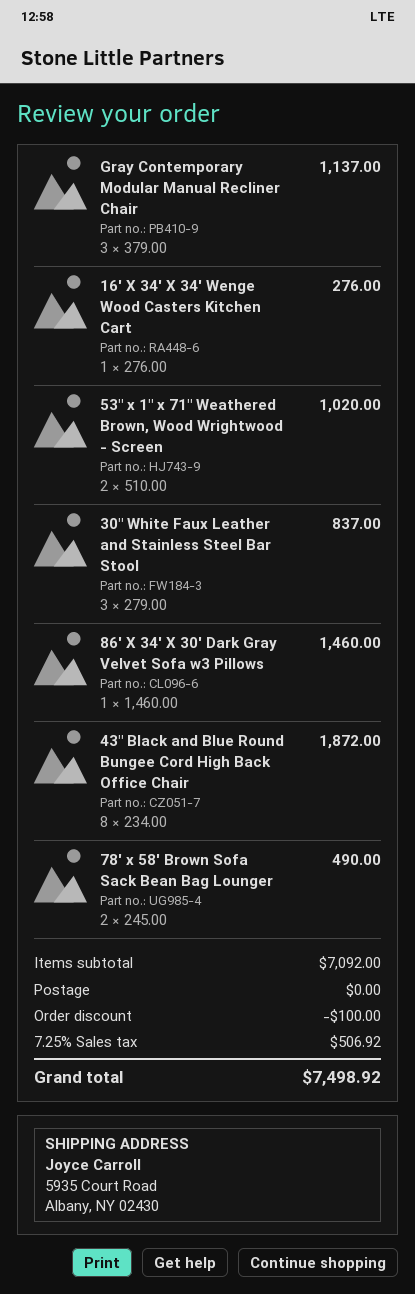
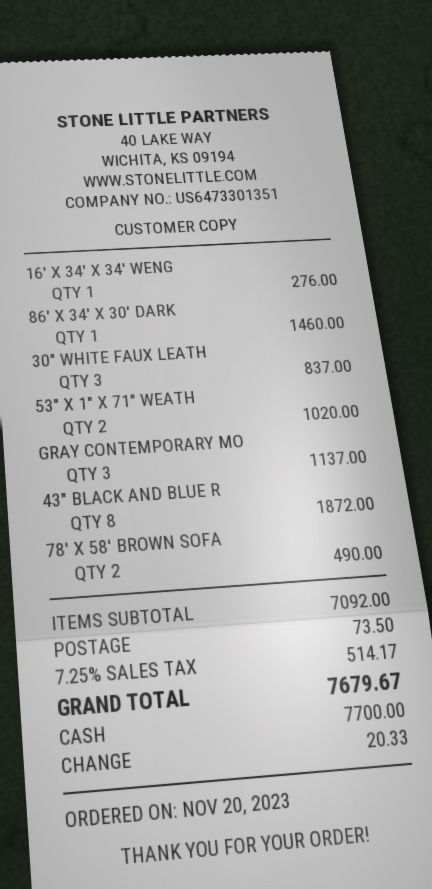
discount: 100.00 -> none
shipping: 0.00 -> 73.50
tax: 7.25% = 506.92 -> 7.25% = 514.17
total: 7498.92 -> 7679.67

